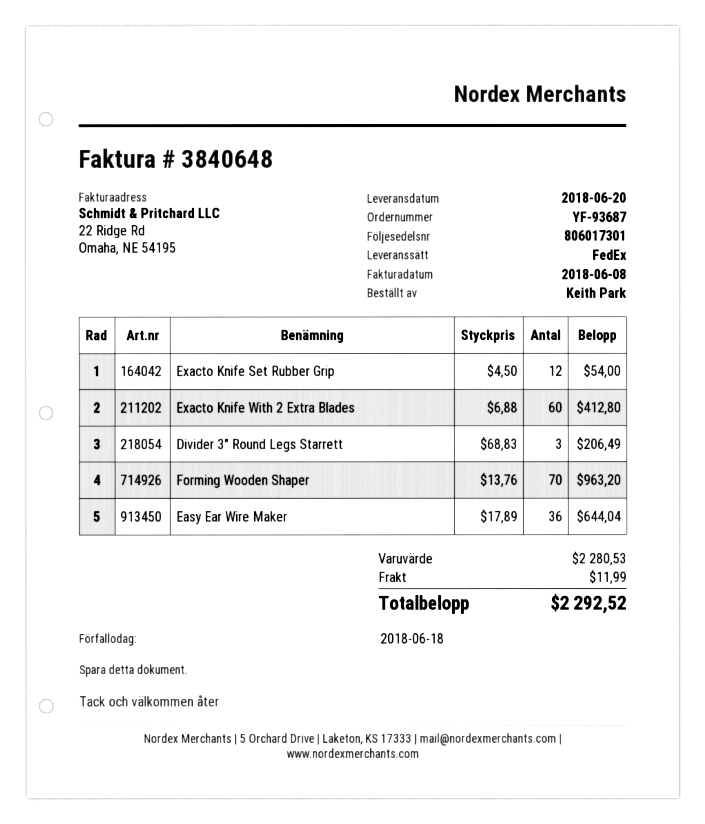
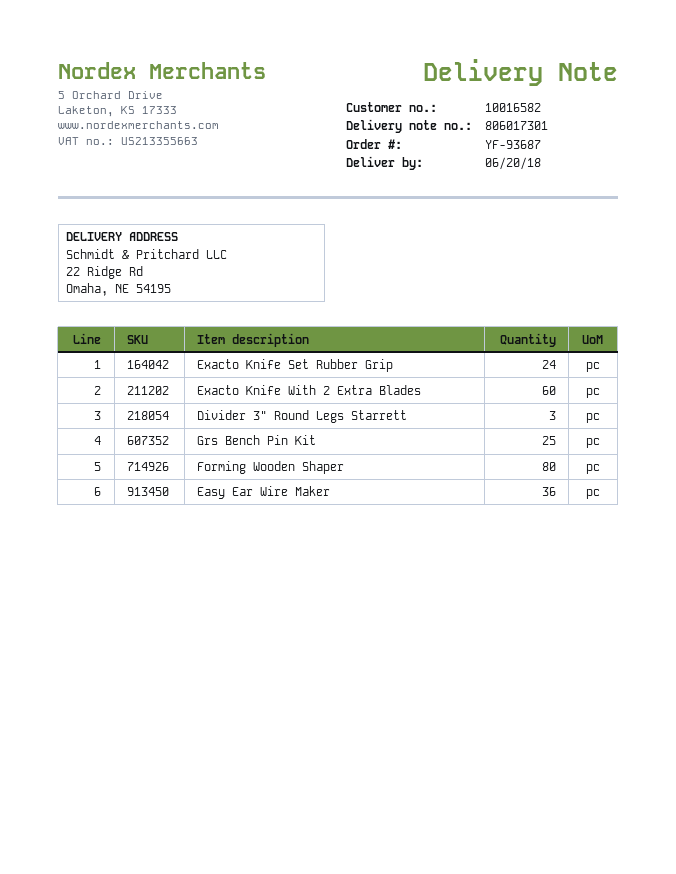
Exacto Knife Set Rubber Grip: 12 -> 24
Forming Wooden Shaper: 70 -> 80
Grs Bench Pin Kit: none -> 25

